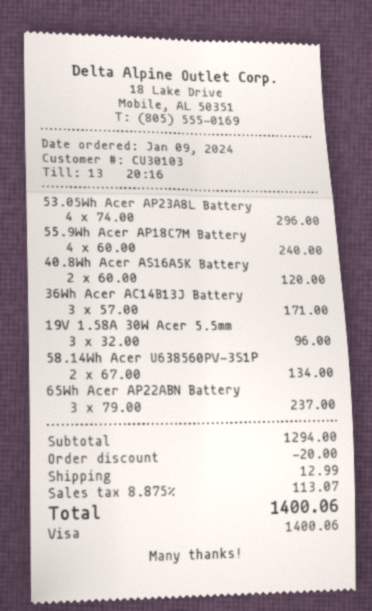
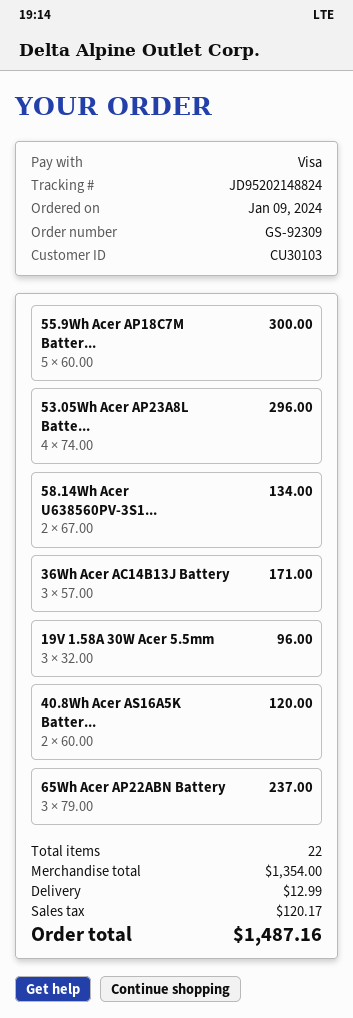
55.9Wh Acer AP18C7M Battery: 4 x 60.00 = 240.00 -> 5 x 60.00 = 300.00
subtotal: 1294.00 -> 1354.00
discount: 20.00 -> none
tax: 113.07 -> 120.17
total: 1400.06 -> 1487.16

